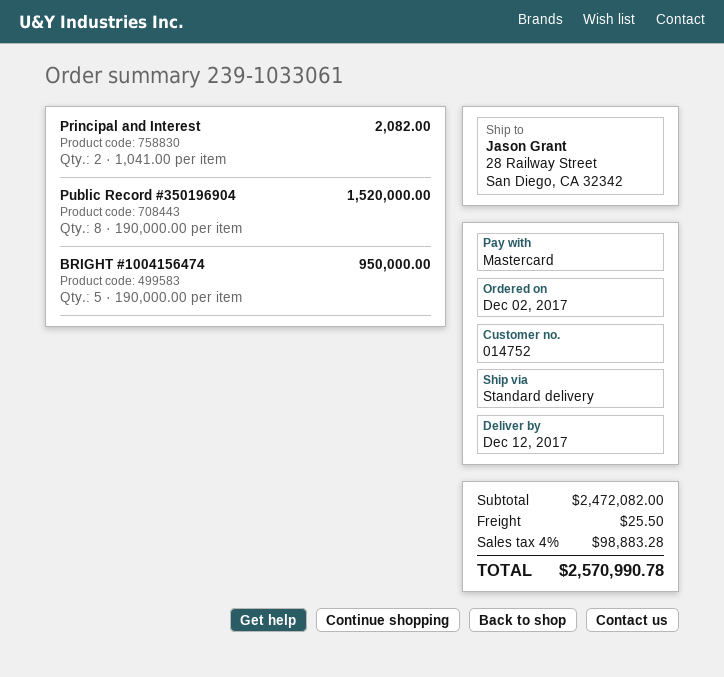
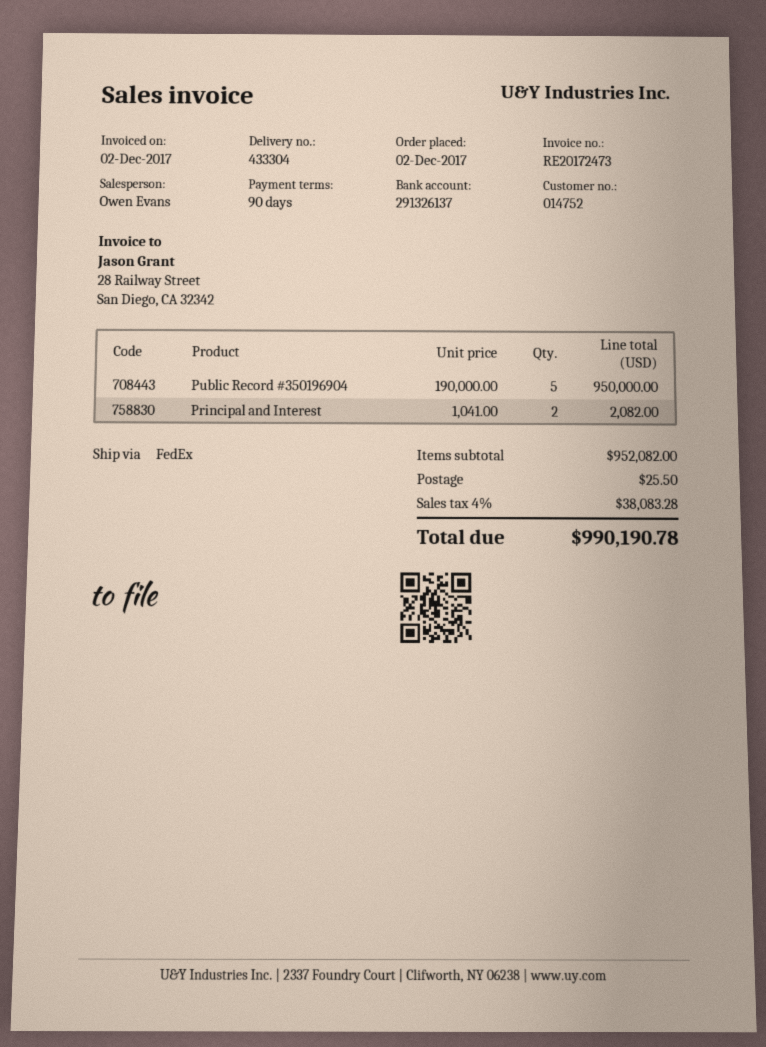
shipping method: standard -> FedEx
Public Record #350196904: 8 x 190000.00 = 1520000.00 -> 5 x 190000.00 = 950000.00
BRIGHT #1004156474: 5 x 190000.00 = 950000.00 -> none
subtotal: 2472082.00 -> 952082.00
tax: 4% = 98883.28 -> 4% = 38083.28
total: 2570990.78 -> 990190.78

